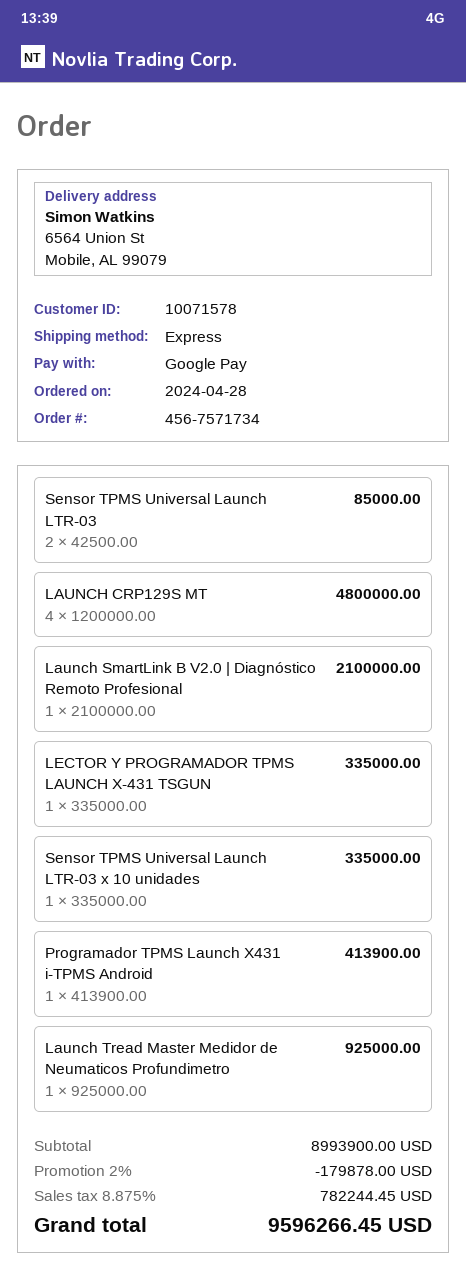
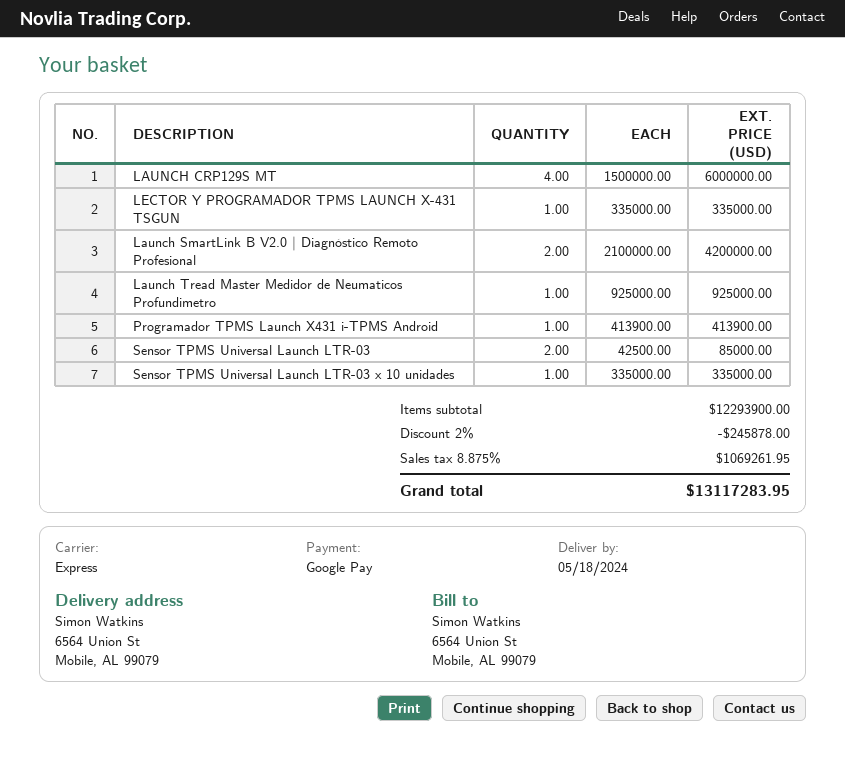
LAUNCH CRP129S MT: 4 x 1200000.00 = 4800000.00 -> 4 x 1500000.00 = 6000000.00
Launch SmartLink B V2.0 | Diagnóstico Remoto Profesional: 1 x 2100000.00 = 2100000.00 -> 2 x 2100000.00 = 4200000.00
subtotal: 8993900.00 -> 12293900.00
discount: 2% = 179878.00 -> 2% = 245878.00
tax: 8.875% = 782244.45 -> 8.875% = 1069261.95
total: 9596266.45 -> 13117283.95

